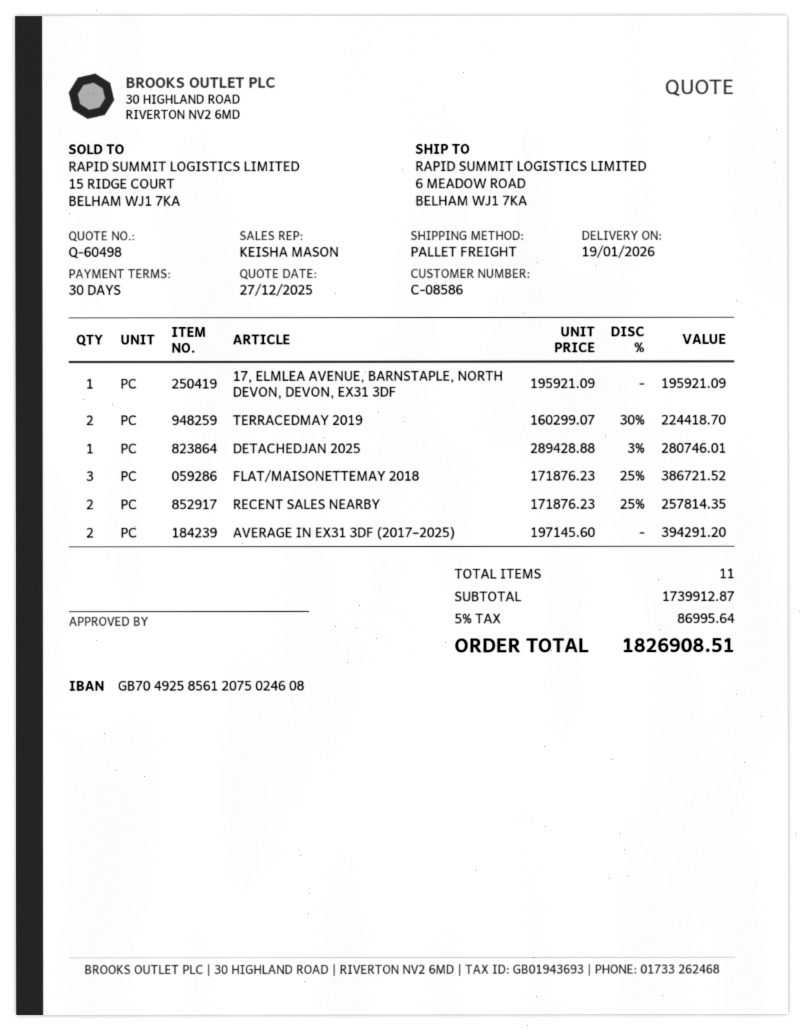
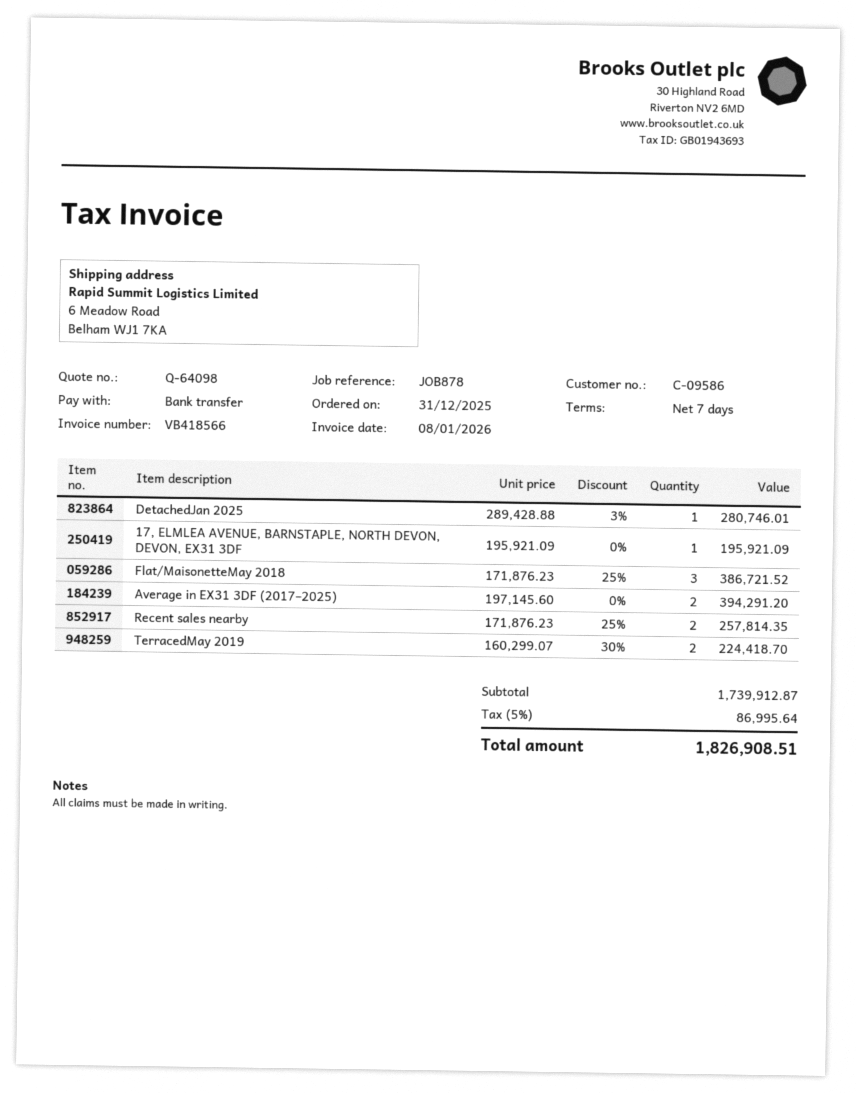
quote number: Q-60498 -> Q-64098
payment terms: 30 days -> 7 days
customer number: C-08586 -> C-09586

